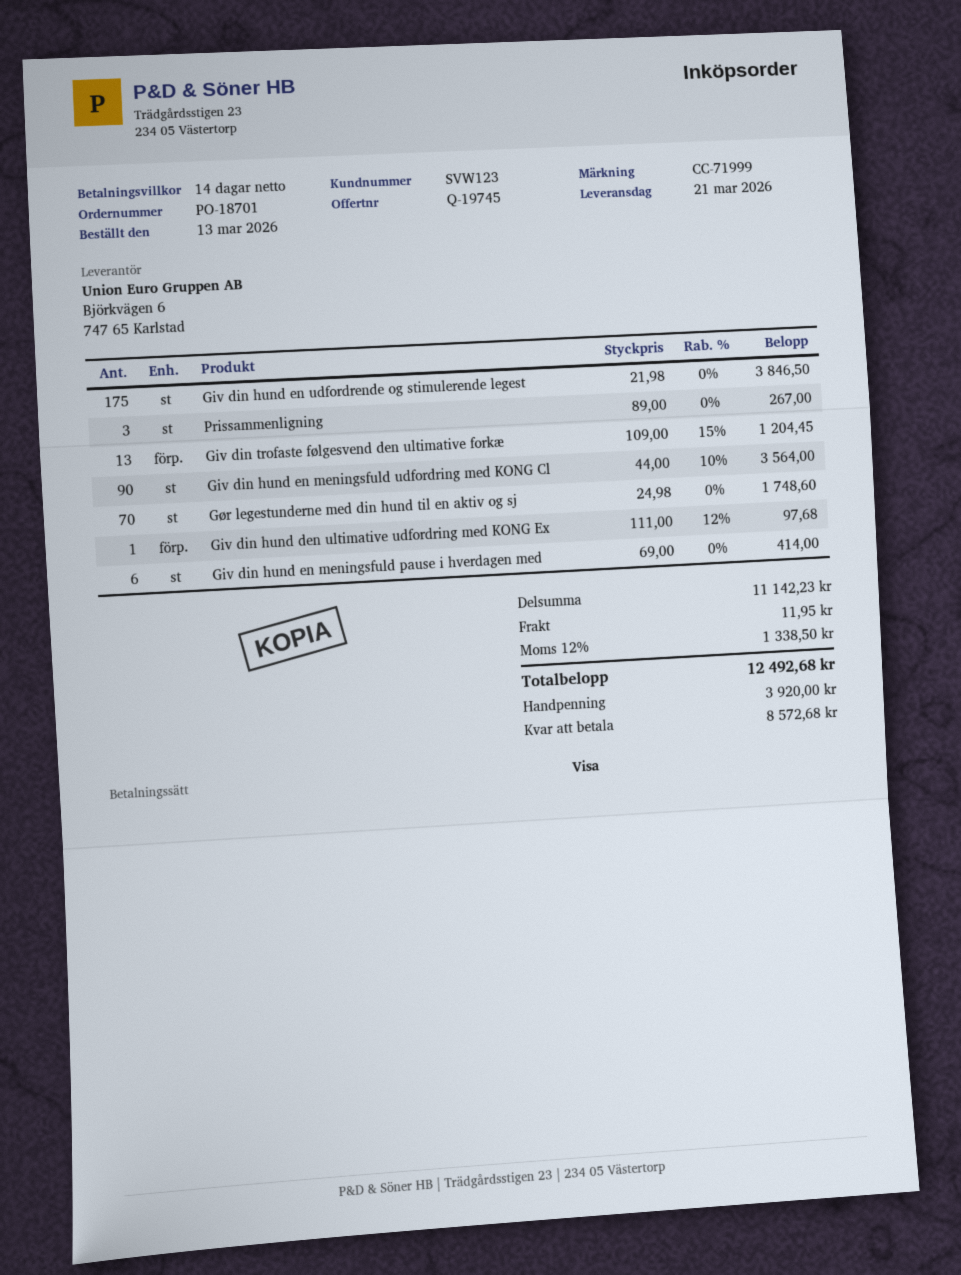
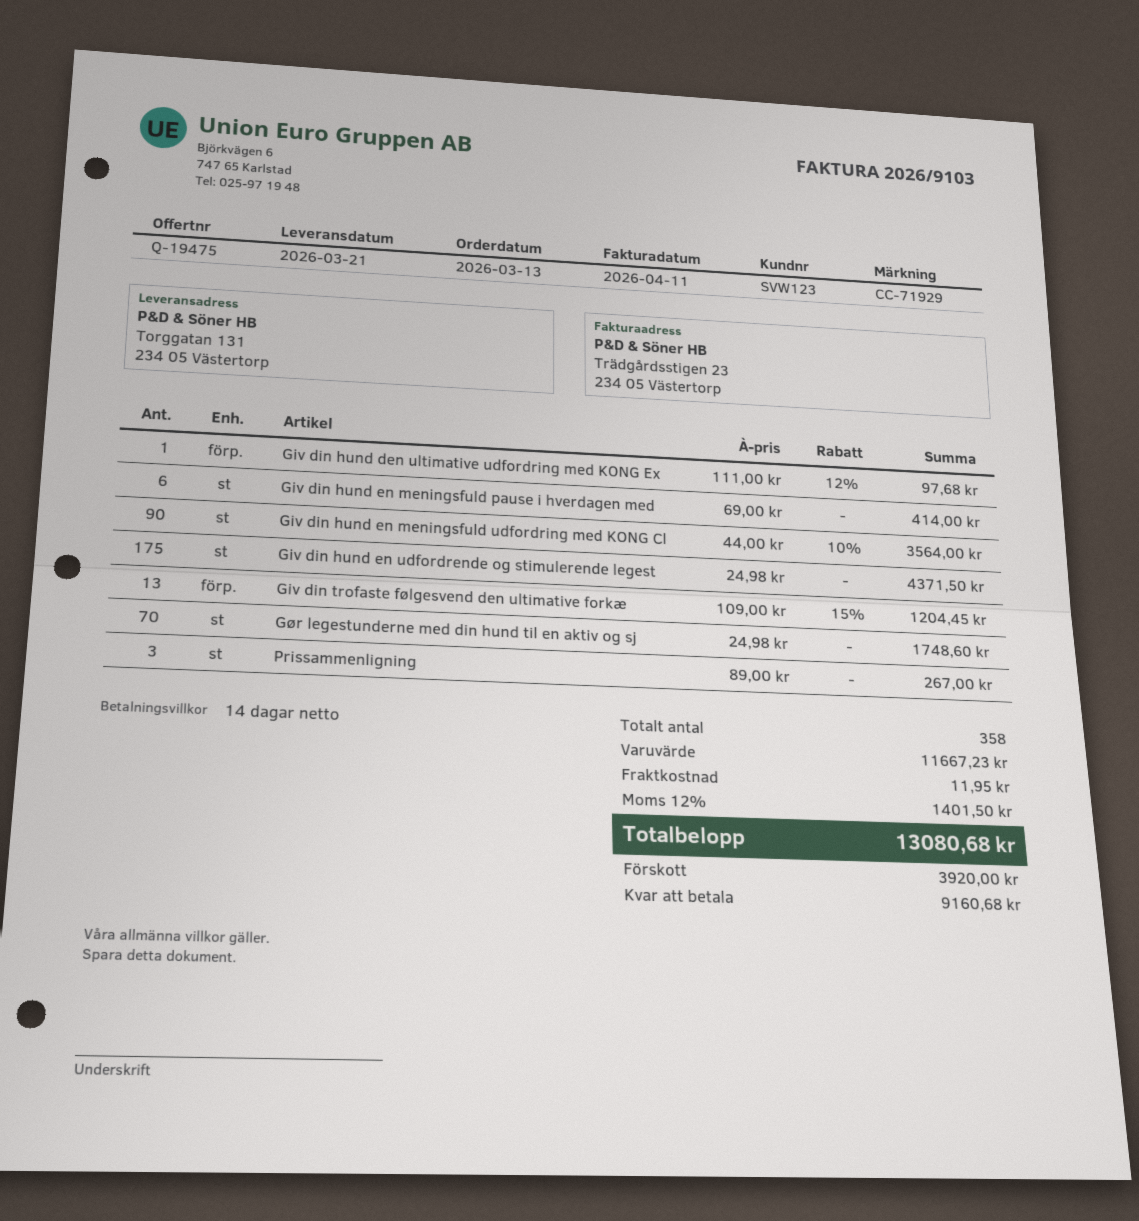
quote number: Q-19745 -> Q-19475
reference: CC-71999 -> CC-71929
Giv din hund en udfordrende og stimulerende legest: 175 x 21.98 = 3846.50 -> 175 x 24.98 = 4371.50
subtotal: 11142.23 -> 11667.23
tax: 12% = 1338.50 -> 12% = 1401.50
total: 12492.68 -> 13080.68
balance: 8572.68 -> 9160.68

